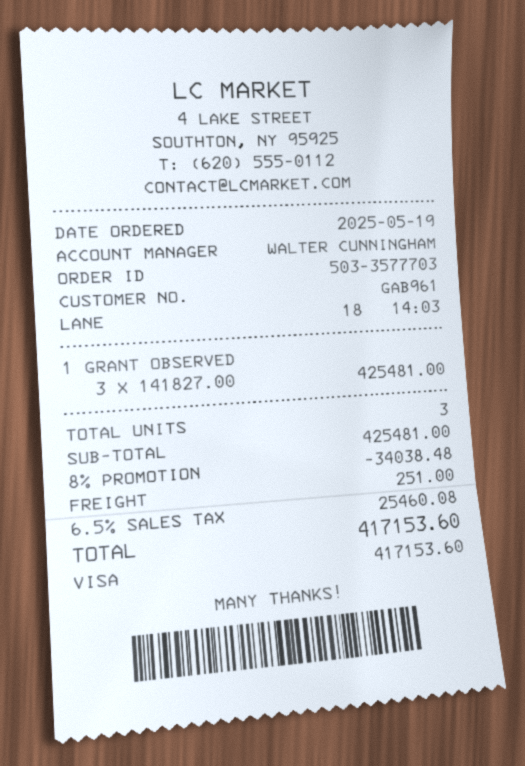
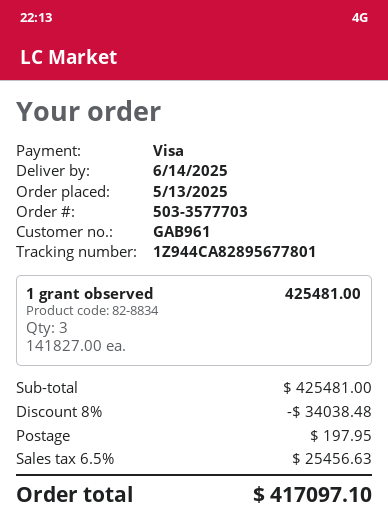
order date: 2025-05-19 -> 2025-05-13
shipping: 251.00 -> 197.95
tax: 6.5% = 25460.08 -> 6.5% = 25456.63
total: 417153.60 -> 417097.10

